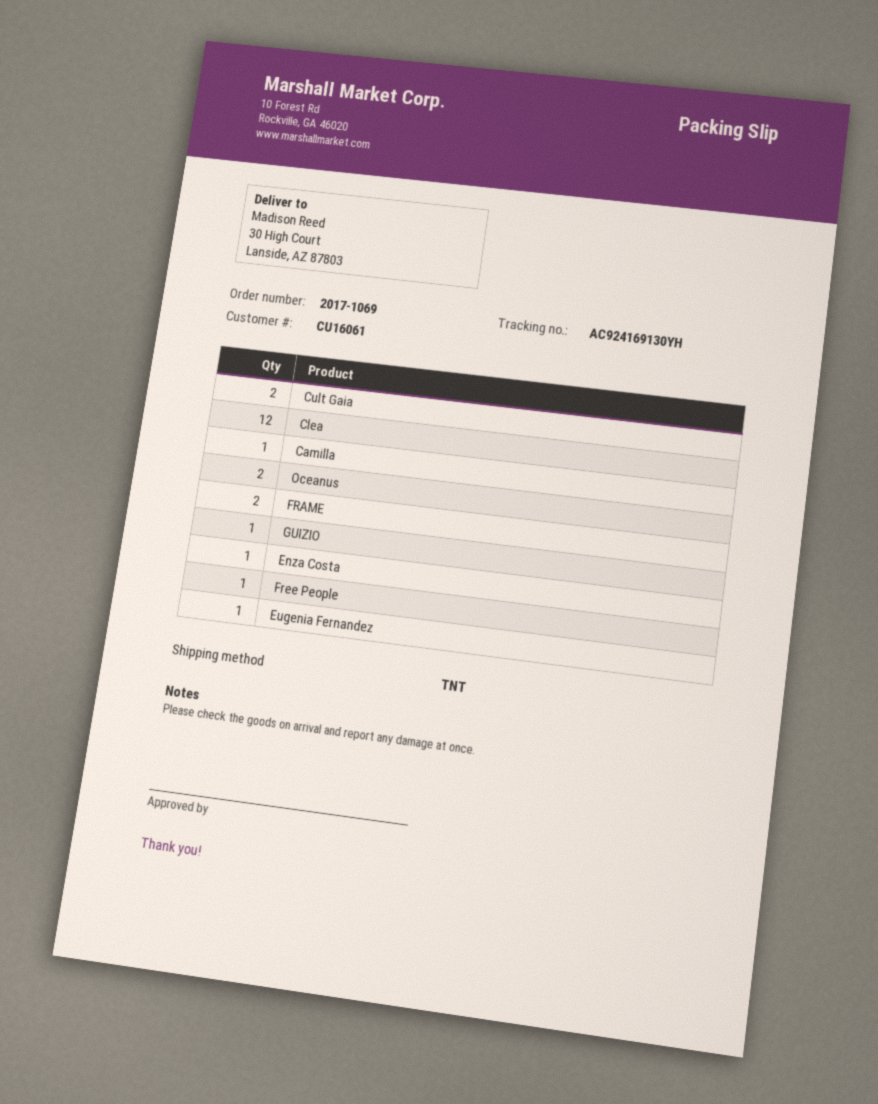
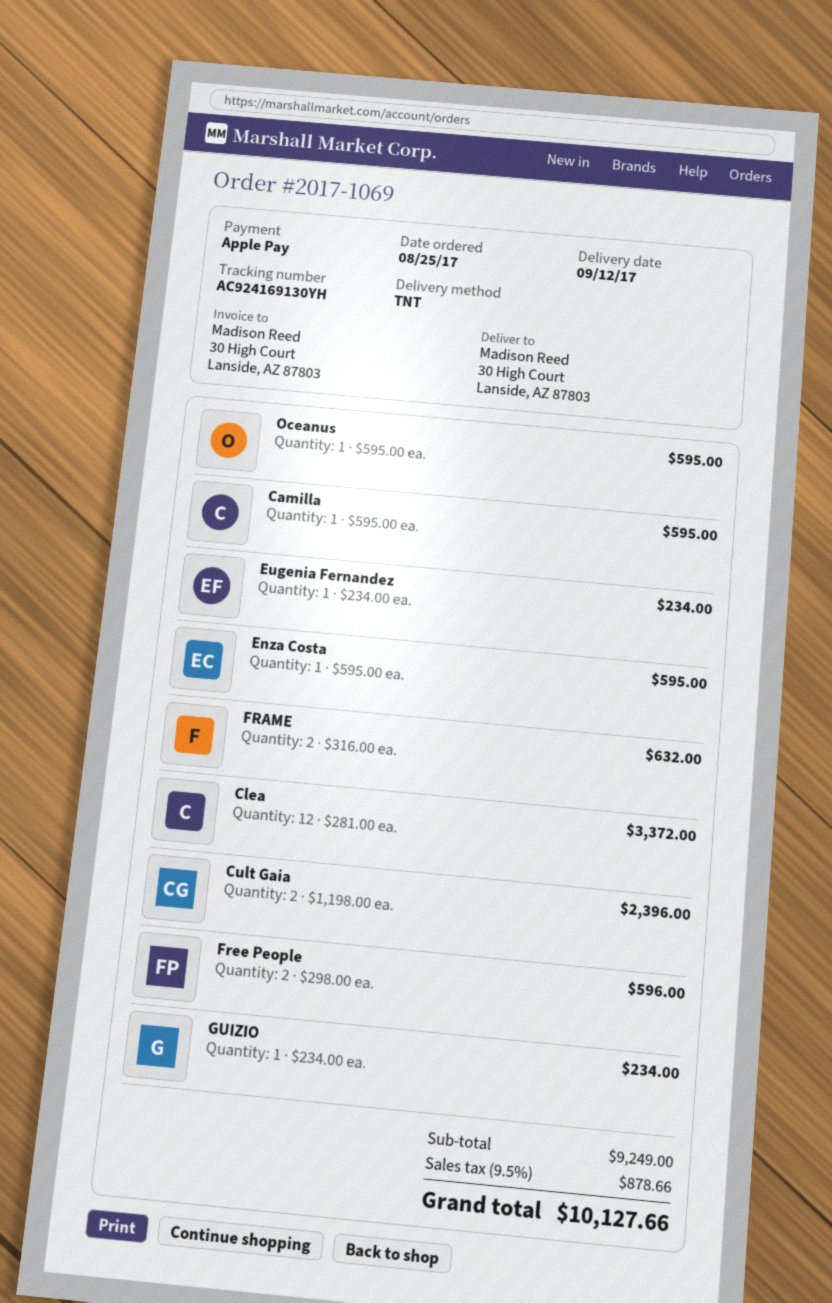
Oceanus: 2 -> 1
Free People: 1 -> 2

